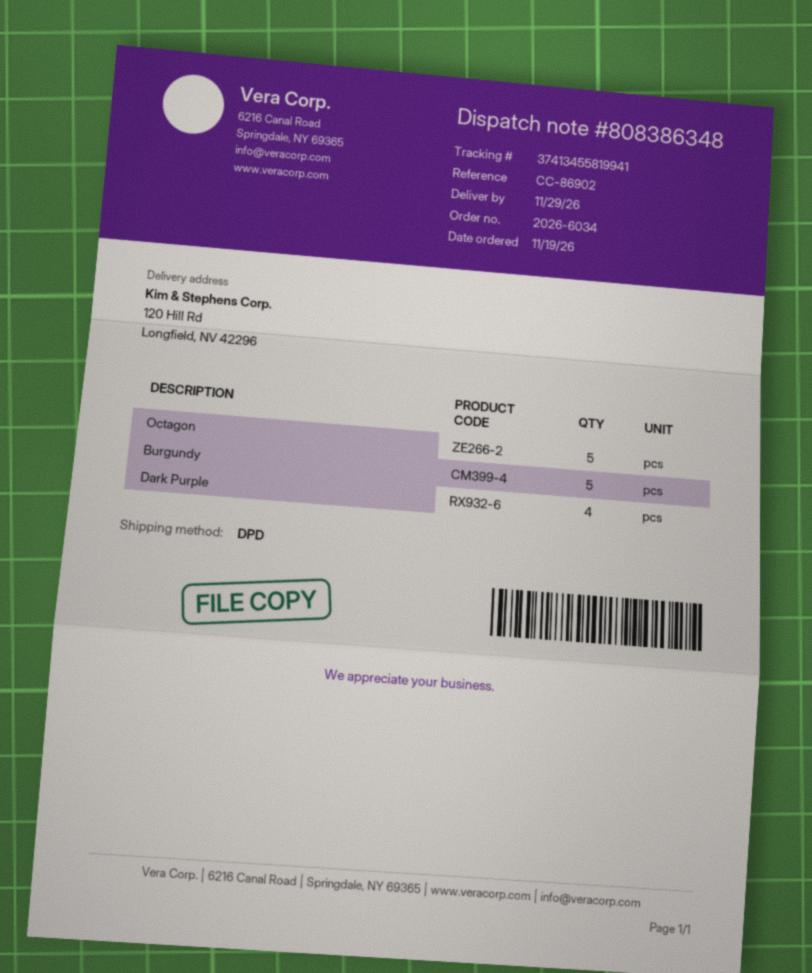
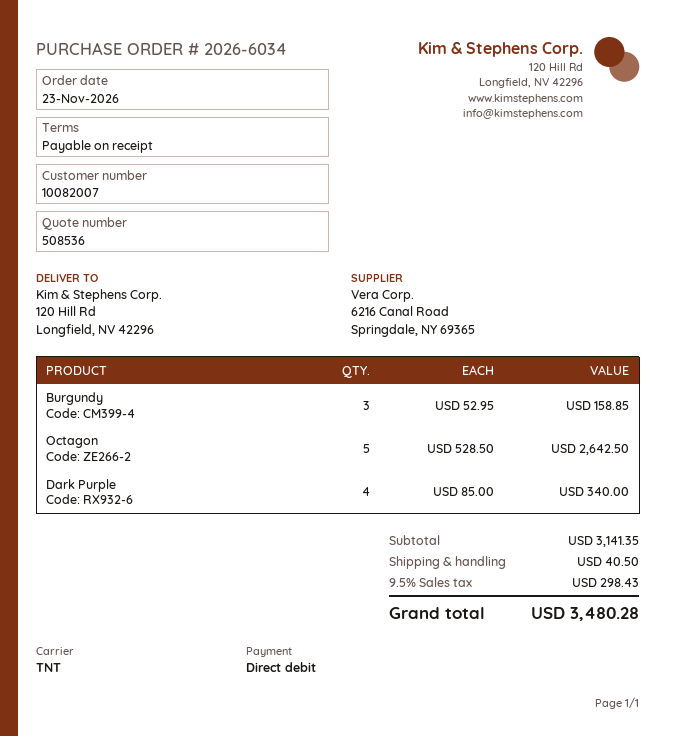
order date: 2026-11-19 -> 2026-11-23
shipping method: DPD -> TNT
Burgundy: 5 -> 3

